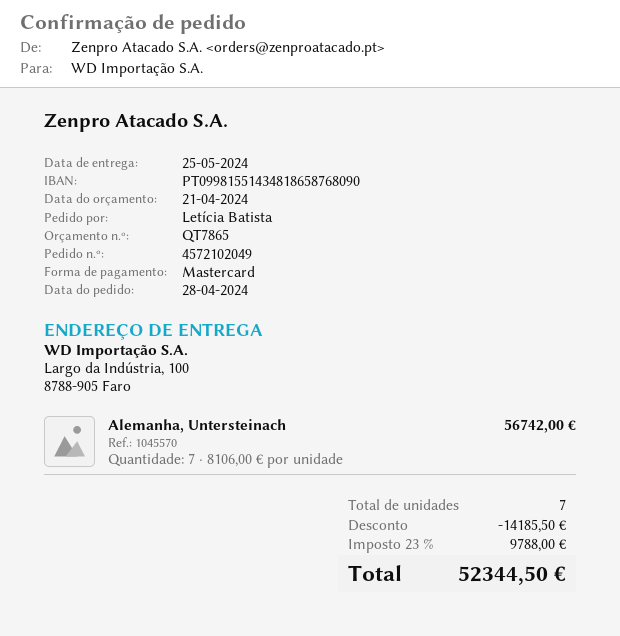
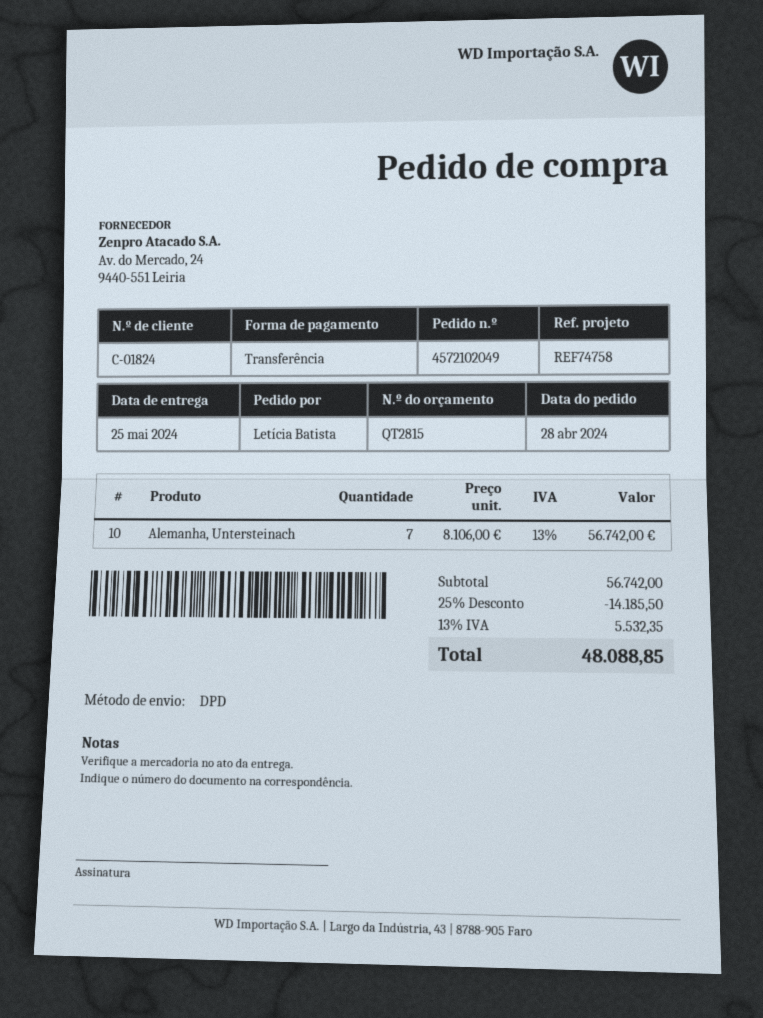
quote number: QT7865 -> QT2815
payment method: Mastercard -> bank transfer
tax: 23% = 9788.00 -> 13% = 5532.35
total: 52344.50 -> 48088.85

